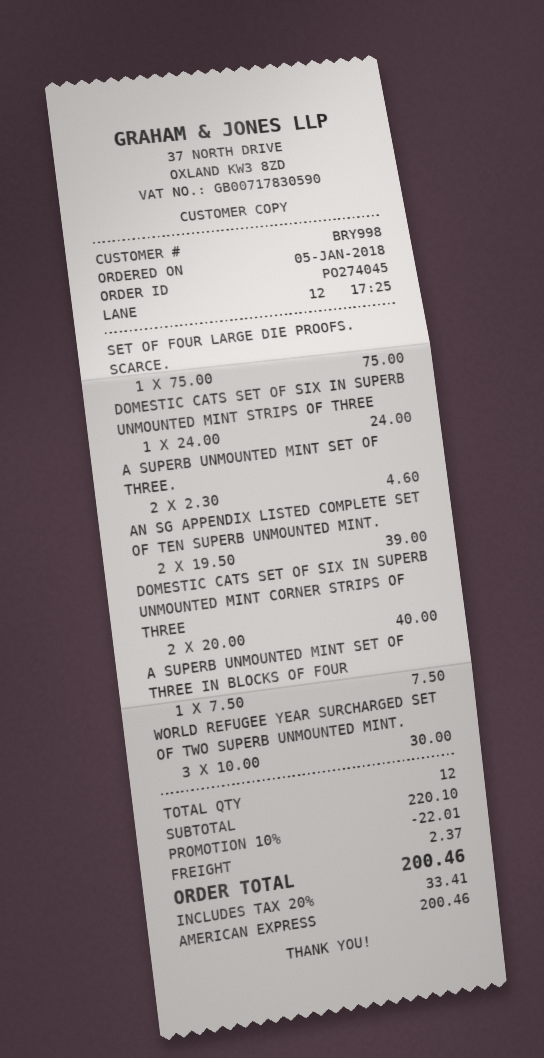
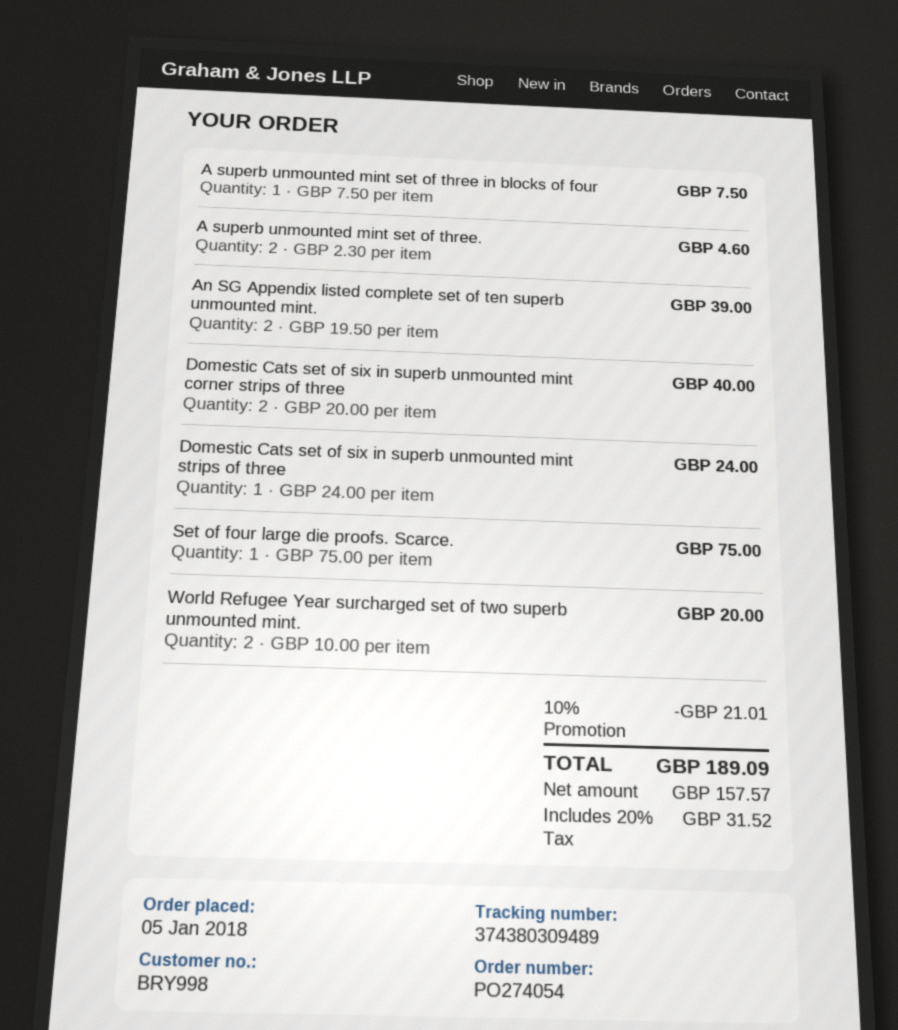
order number: PO274045 -> PO274054
WORLD REFUGEE YEAR SURCHARGED SET OF TWO SUPERB UNMOUNTED MINT.: 3 x 10.00 = 30.00 -> 2 x 10.00 = 20.00
discount: 10% = 22.01 -> 10% = 21.01
shipping: 2.37 -> none
tax: 20% = 33.41 -> 20% = 31.52
total: 200.46 -> 189.09

